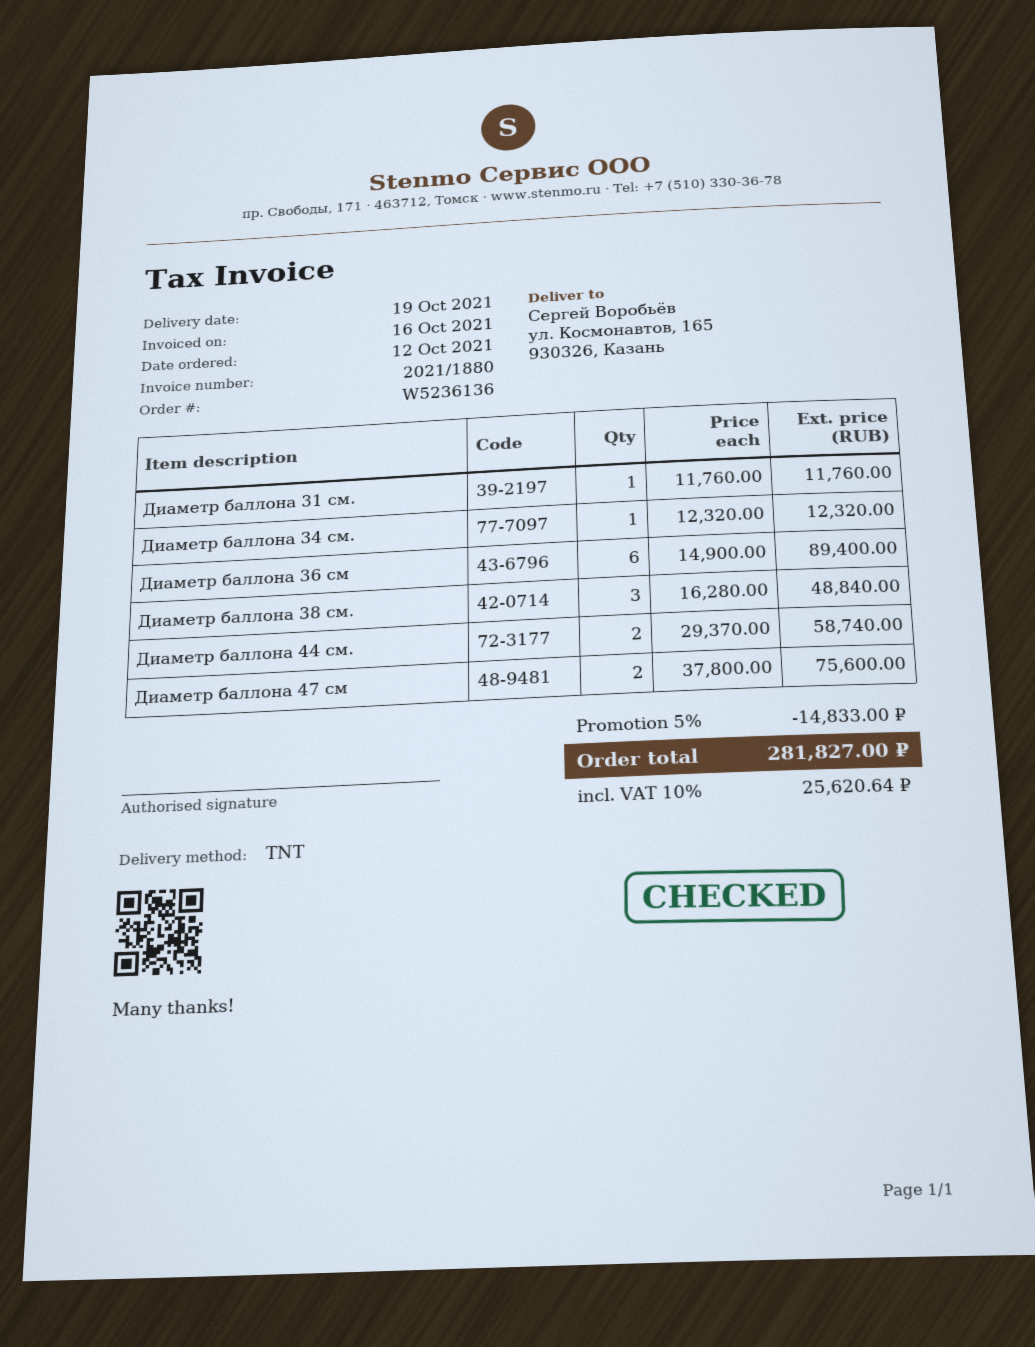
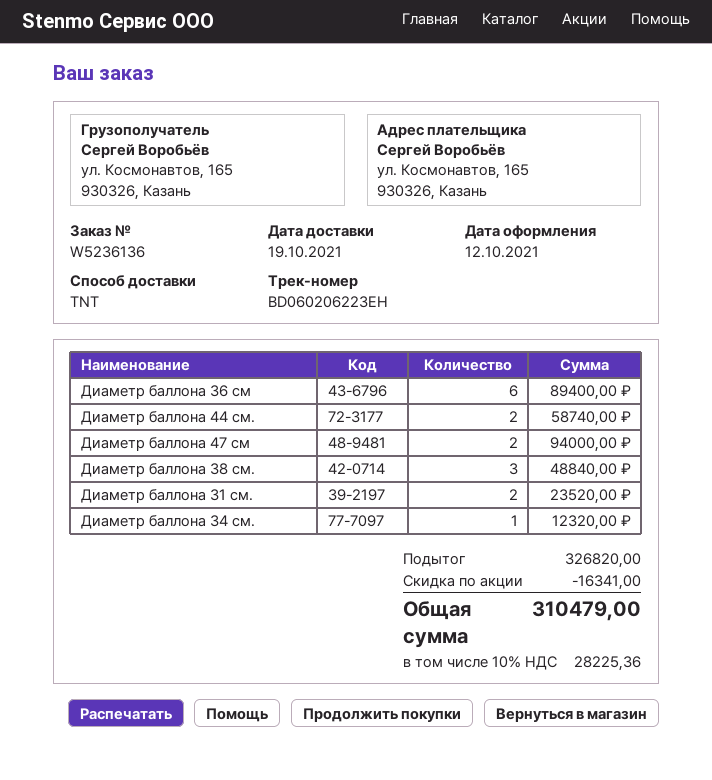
Диаметр баллона 31 см.: 1 for 11760.00 -> 2 for 23520.00
Диаметр баллона 47 см: 2 for 75600.00 -> 2 for 94000.00
discount: 14833.00 -> 16341.00
tax: 10% = 25620.64 -> 10% = 28225.36
total: 281827.00 -> 310479.00

